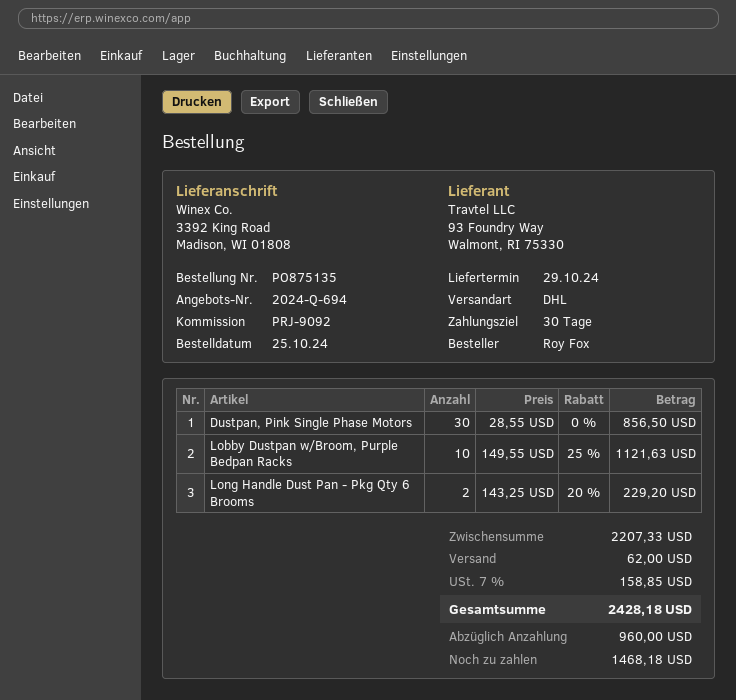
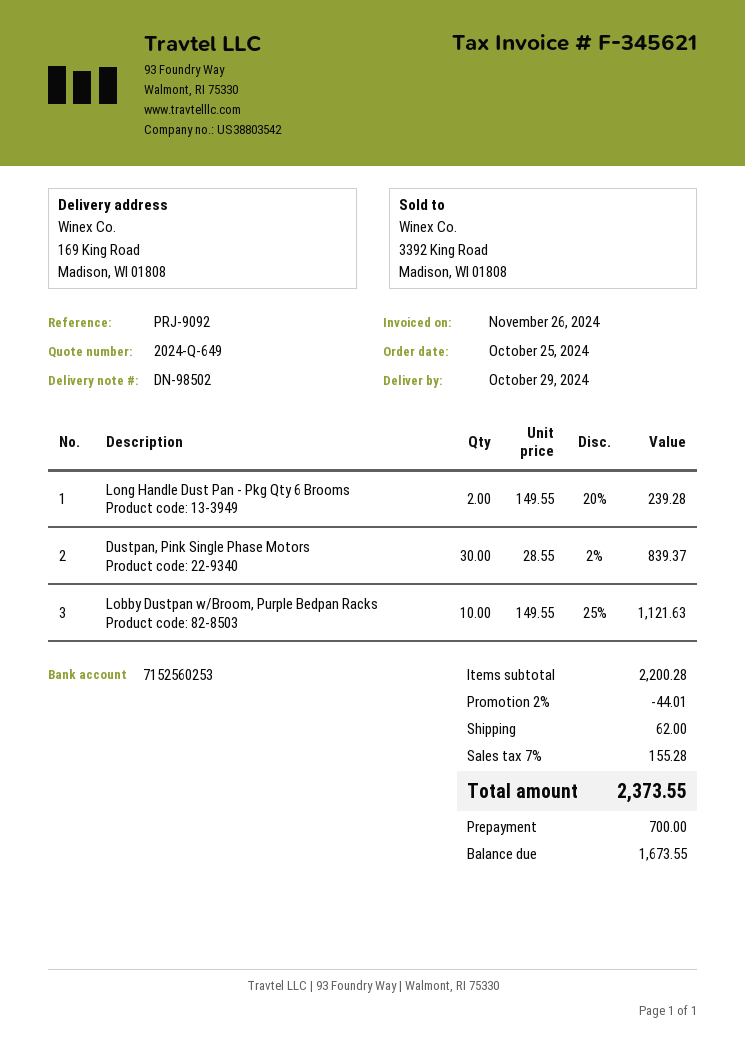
quote number: 2024-Q-694 -> 2024-Q-649
ship to: 3392 King Road, Madison, WI 01808 -> 169 King Road, Madison, WI 01808
Dustpan, Pink Single Phase Motors: 30 x 28.55 = 856.50 -> 30 x 28.55 - 2% = 839.37
Long Handle Dust Pan - Pkg Qty 6 Brooms: 2 x 143.25 - 20% = 229.20 -> 2 x 149.55 - 20% = 239.28
subtotal: 2207.33 -> 2200.28
discount: none -> 2% = 44.01
tax: 7% = 158.85 -> 7% = 155.28
total: 2428.18 -> 2373.55
deposit: 960.00 -> 700.00
balance: 1468.18 -> 1673.55

